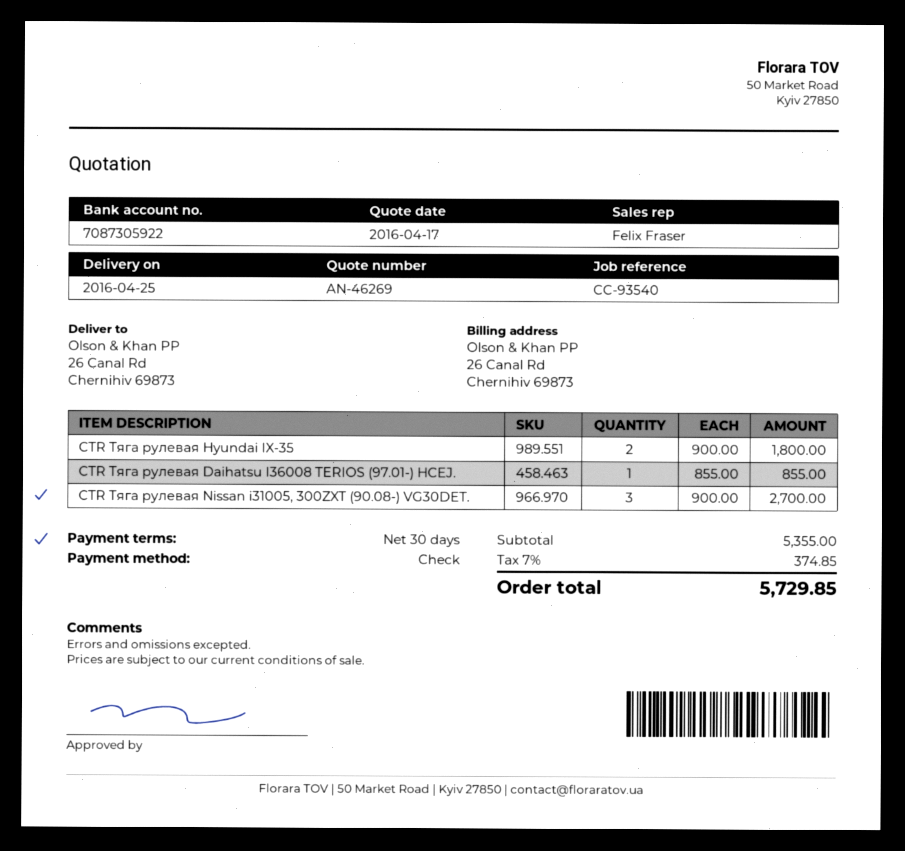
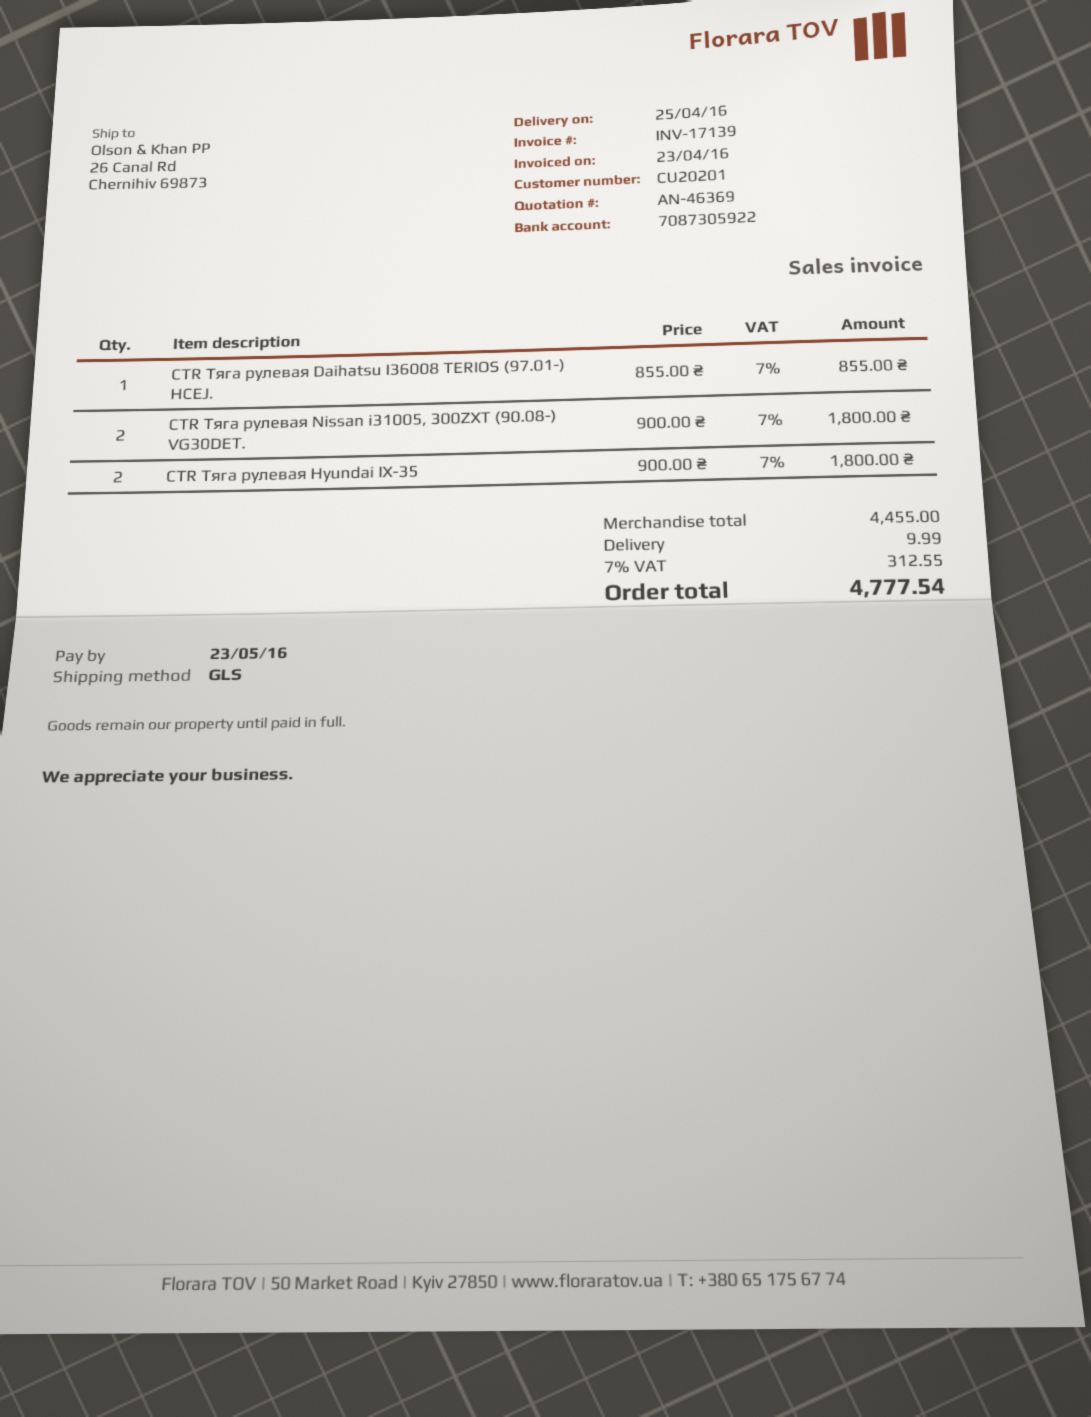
quote number: AN-46269 -> AN-46369
CTR Тяга рулевая Nissan i31005, 300ZXT (90.08-) VG30DET.: 3 x 900.00 = 2700.00 -> 2 x 900.00 = 1800.00
subtotal: 5355.00 -> 4455.00
shipping: none -> 9.99
tax: 7% = 374.85 -> 7% = 312.55
total: 5729.85 -> 4777.54

